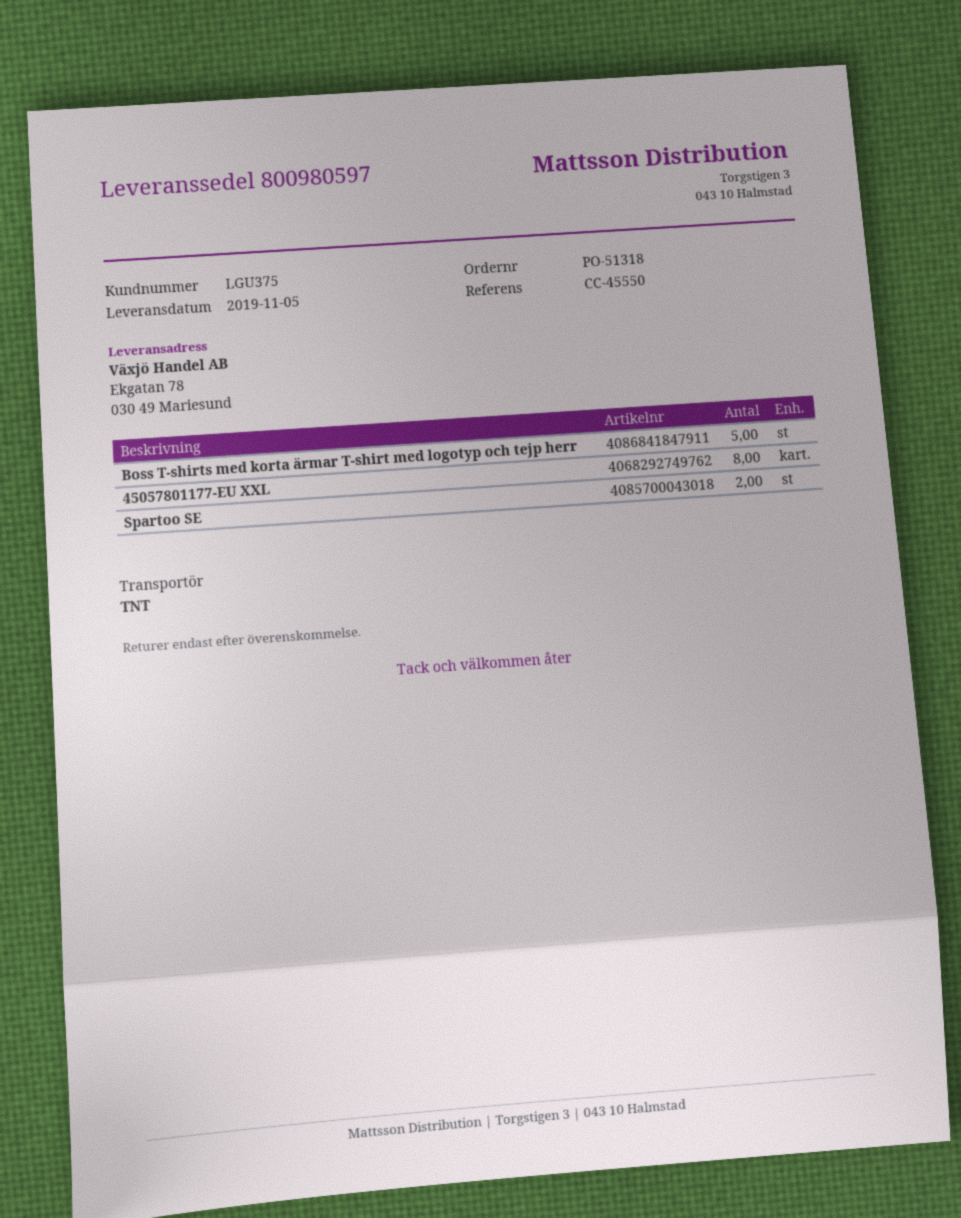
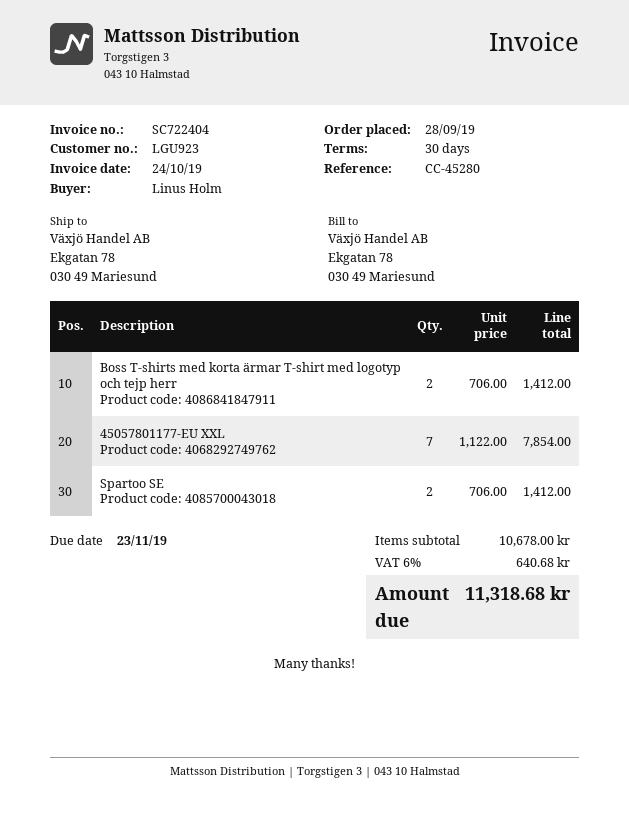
customer number: LGU375 -> LGU923
reference: CC-45550 -> CC-45280
Boss T-shirts med korta ärmar T-shirt med logotyp och tejp herr: 5 -> 2
45057801177-EU XXL: 8 -> 7

